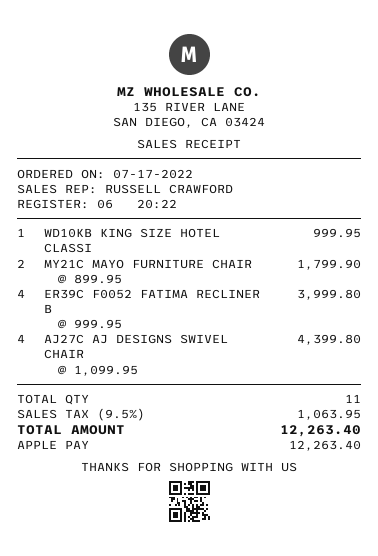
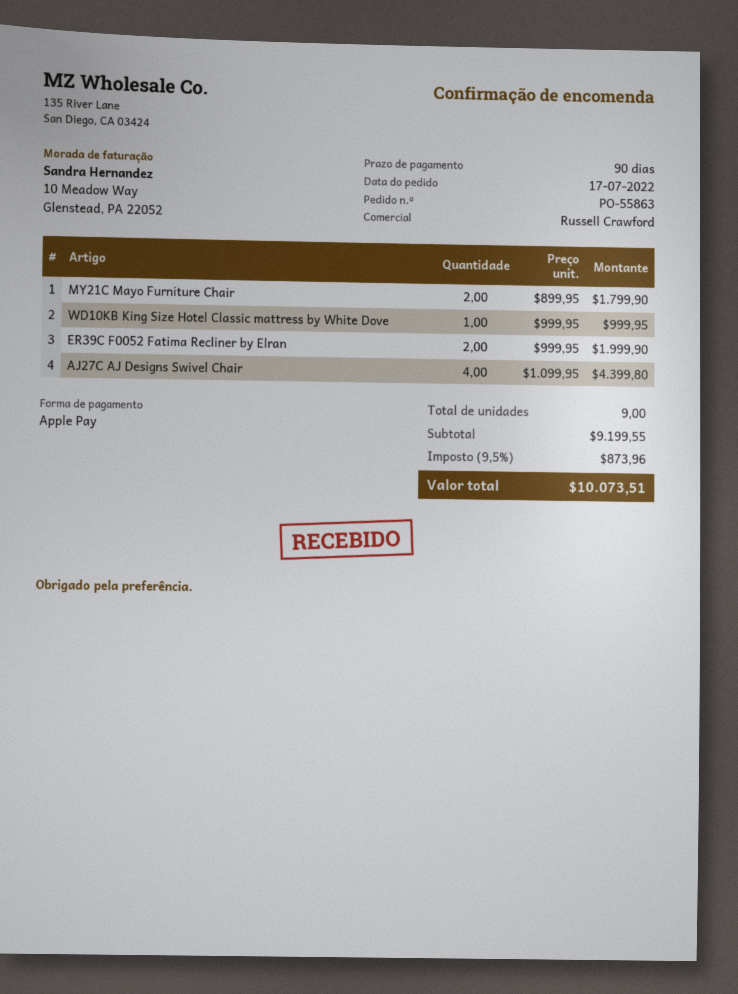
ER39C F0052 FATIMA RECLINER B: 4 x 999.95 = 3999.80 -> 2 x 999.95 = 1999.90
total quantity: 11 -> 9
tax: 9.5% = 1063.95 -> 9.5% = 873.96
total: 12263.40 -> 10073.51

